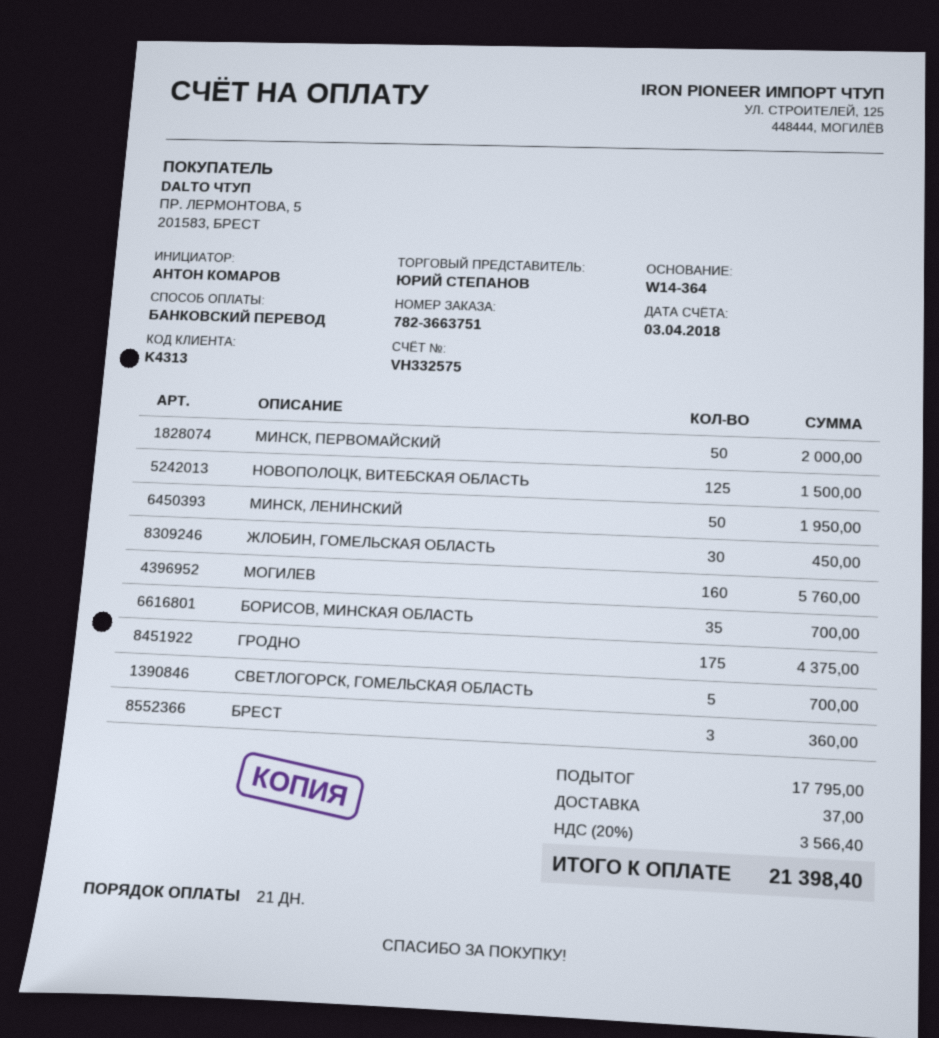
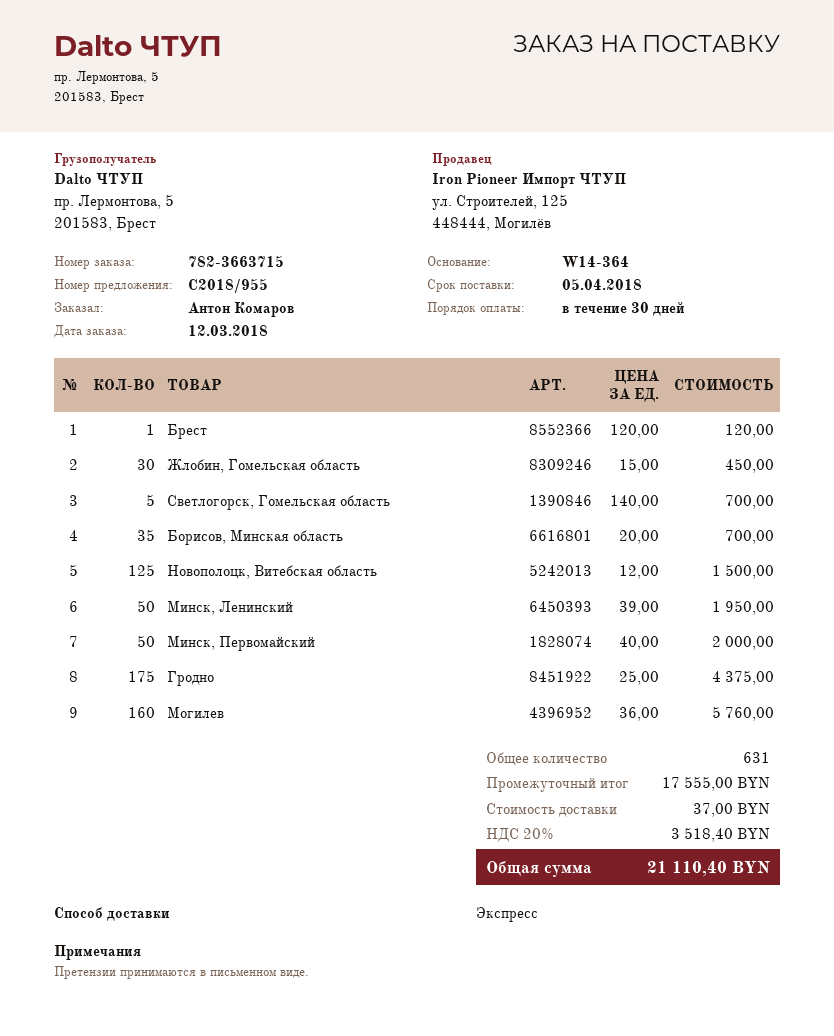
order number: 782-3663751 -> 782-3663715
payment terms: 21 days -> 30 days
БРЕСТ: 3 for 360.00 -> 1 for 120.00
subtotal: 17795.00 -> 17555.00
tax: 20% = 3566.40 -> 20% = 3518.40
total: 21398.40 -> 21110.40

